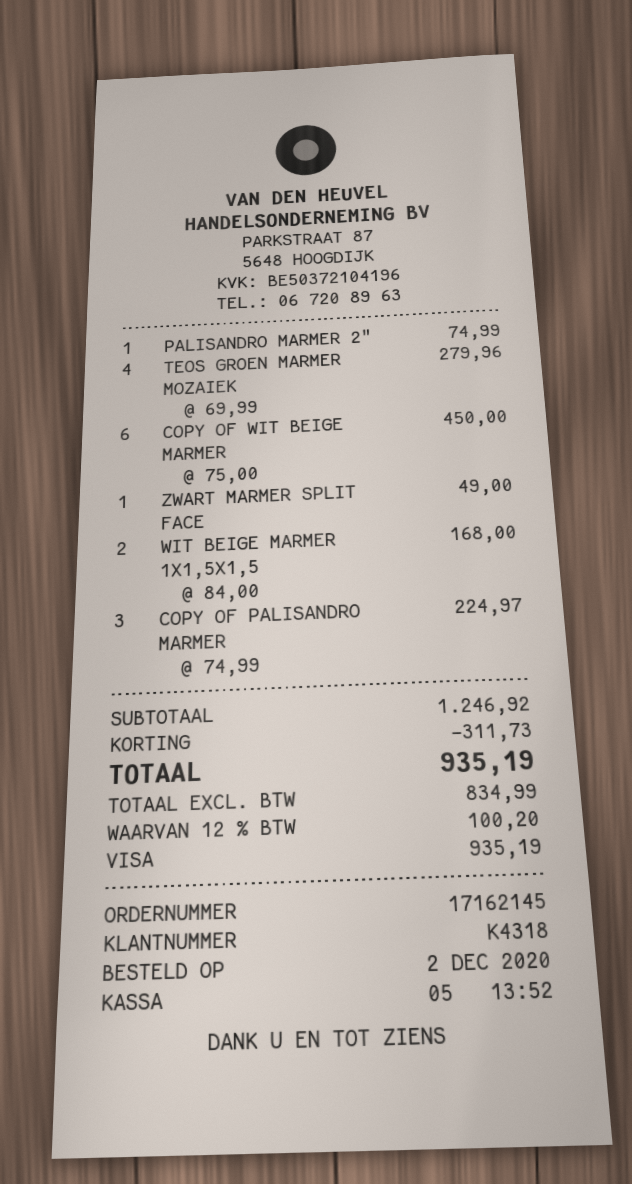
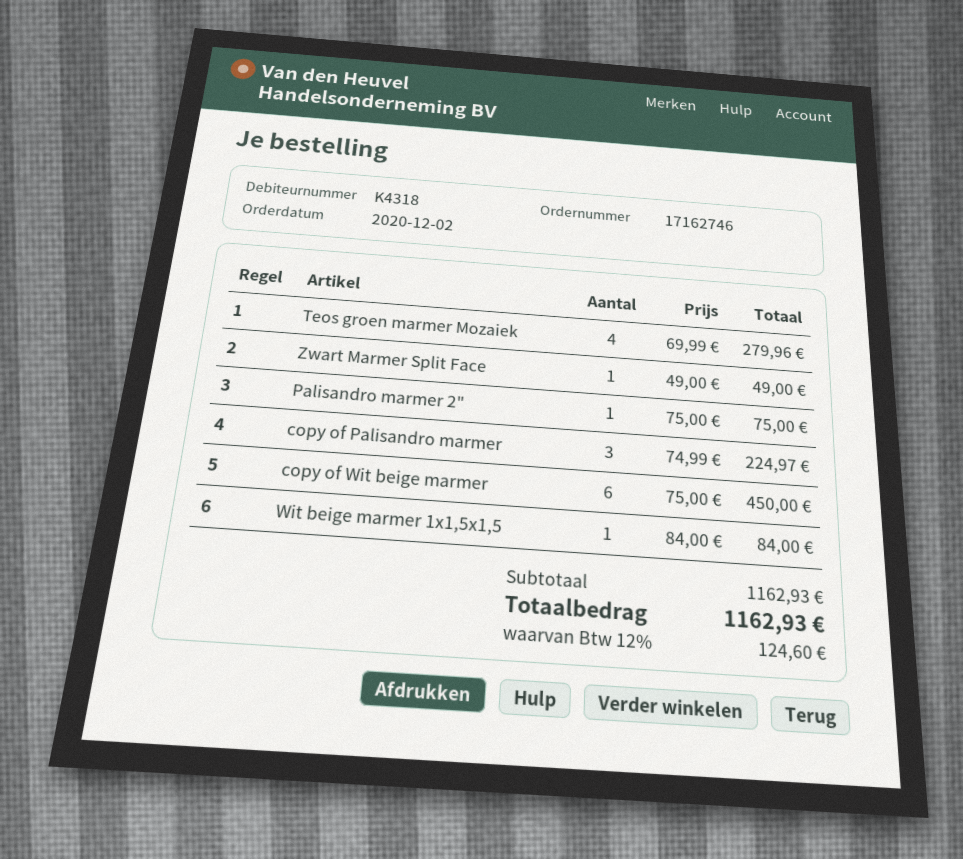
order number: 17162145 -> 17162746
PALISANDRO MARMER 2": 1 x 74.99 = 74.99 -> 1 x 75.00 = 75.00
WIT BEIGE MARMER 1X1,5X1,5: 2 x 84.00 = 168.00 -> 1 x 84.00 = 84.00
subtotal: 1246.92 -> 1162.93
discount: 311.73 -> none
tax: 12% = 100.20 -> 12% = 124.60
total: 935.19 -> 1162.93

